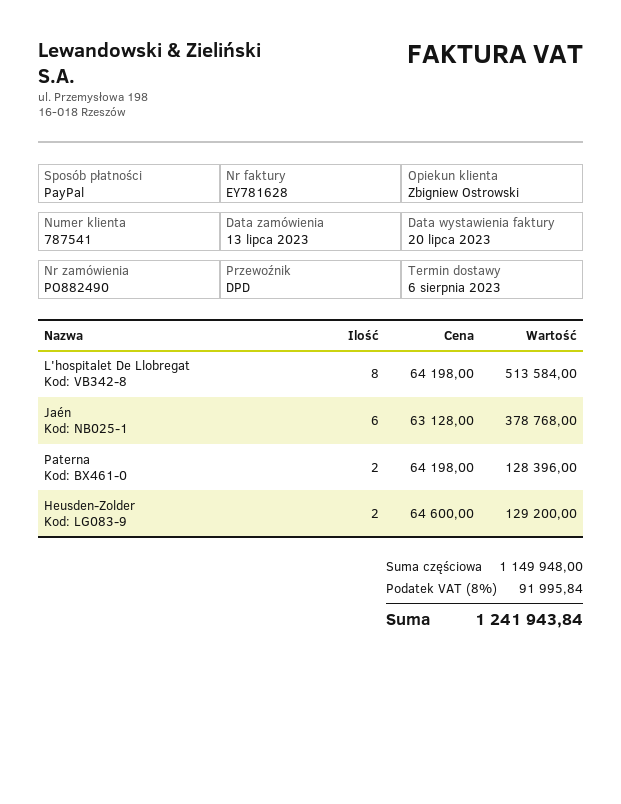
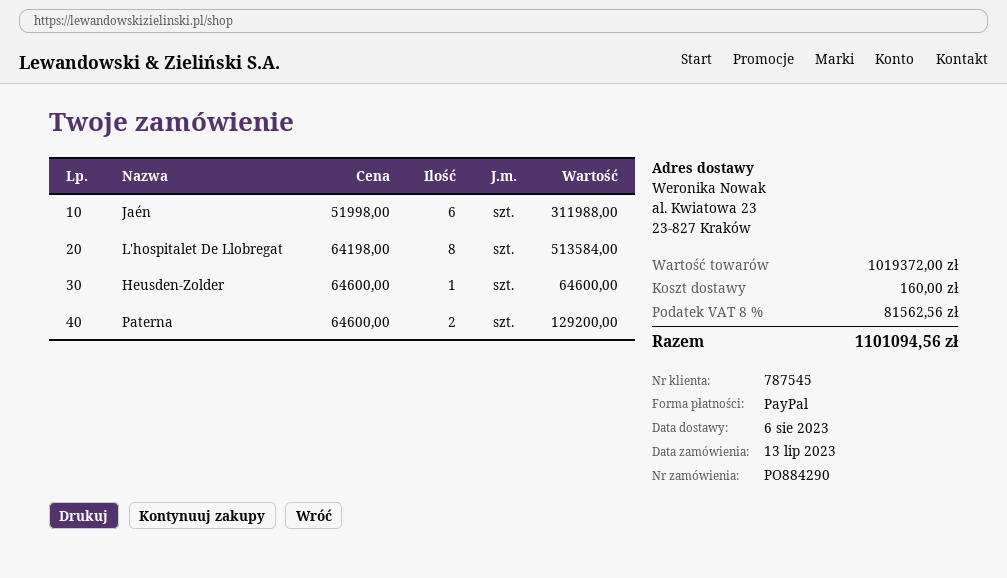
order number: PO882490 -> PO884290
customer number: 787541 -> 787545
Jaén: 6 x 63128.00 = 378768.00 -> 6 x 51998.00 = 311988.00
Paterna: 2 x 64198.00 = 128396.00 -> 2 x 64600.00 = 129200.00
Heusden-Zolder: 2 x 64600.00 = 129200.00 -> 1 x 64600.00 = 64600.00
subtotal: 1149948.00 -> 1019372.00
shipping: none -> 160.00
tax: 8% = 91995.84 -> 8% = 81562.56
total: 1241943.84 -> 1101094.56

